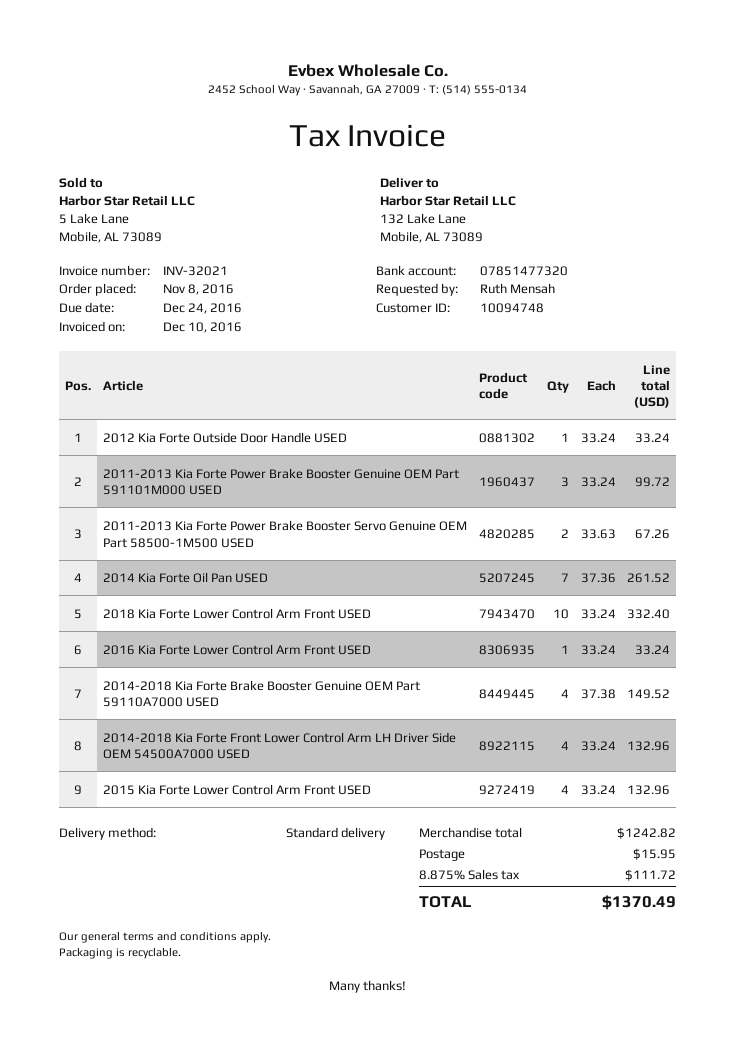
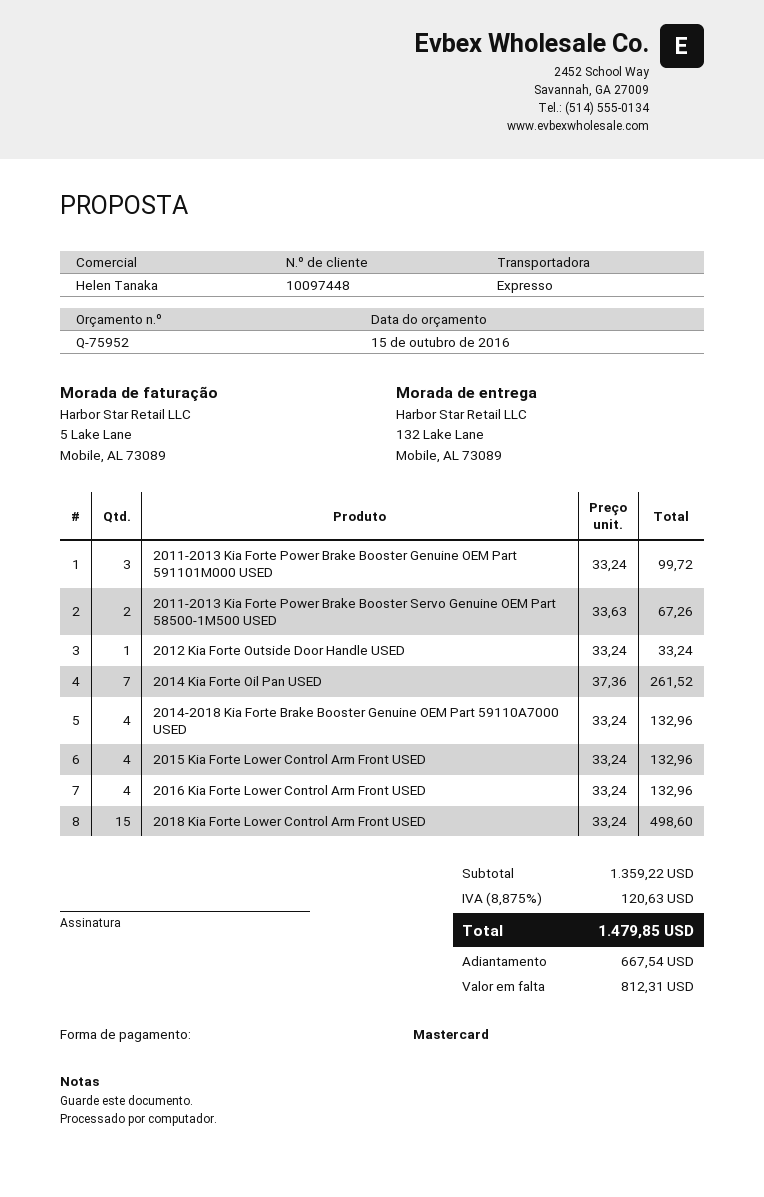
customer number: 10094748 -> 10097448
shipping method: standard -> express
2018 Kia Forte Lower Control Arm Front USED: 10 x 33.24 = 332.40 -> 15 x 33.24 = 498.60
2016 Kia Forte Lower Control Arm Front USED: 1 x 33.24 = 33.24 -> 4 x 33.24 = 132.96
2014-2018 Kia Forte Brake Booster Genuine OEM Part 59110A7000 USED: 4 x 37.38 = 149.52 -> 4 x 33.24 = 132.96
2014-2018 Kia Forte Front Lower Control Arm LH Driver Side OEM 54500A7000 USED: 4 x 33.24 = 132.96 -> none
subtotal: 1242.82 -> 1359.22
shipping: 15.95 -> none
tax: 8.875% = 111.72 -> 8.875% = 120.63
total: 1370.49 -> 1479.85

